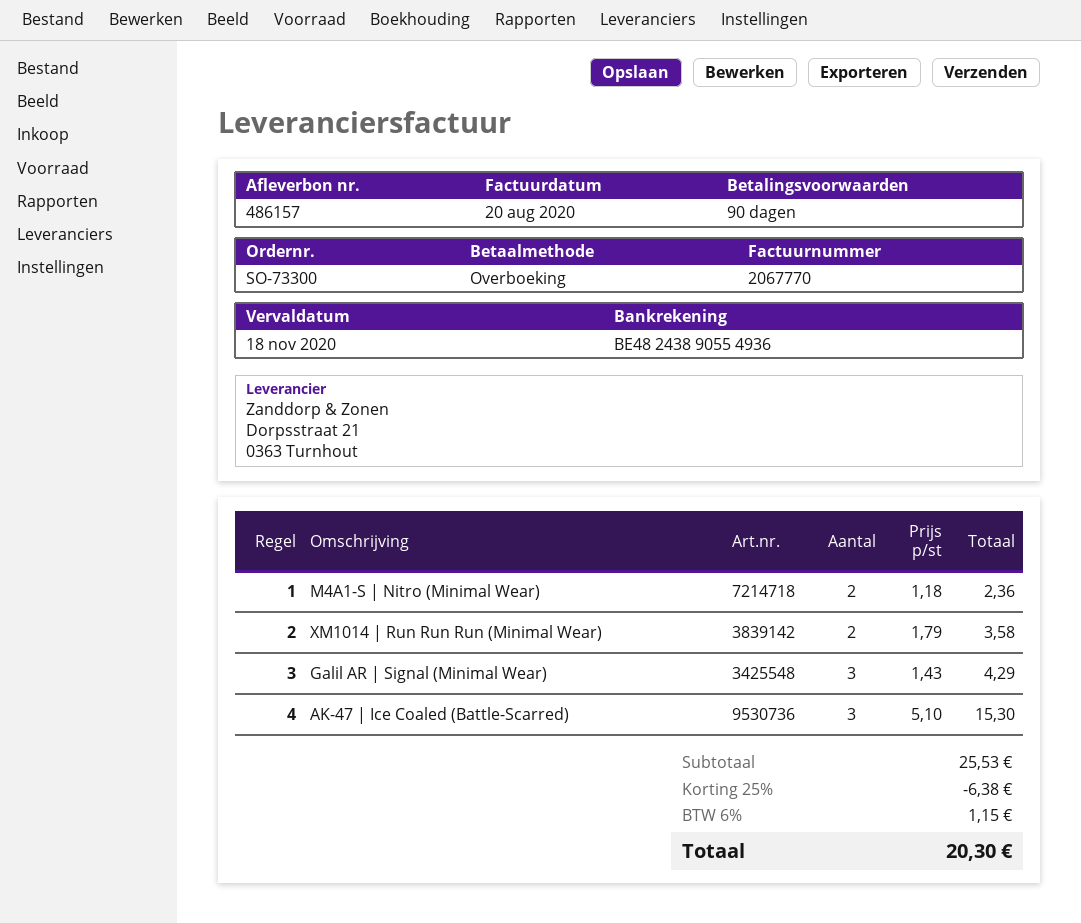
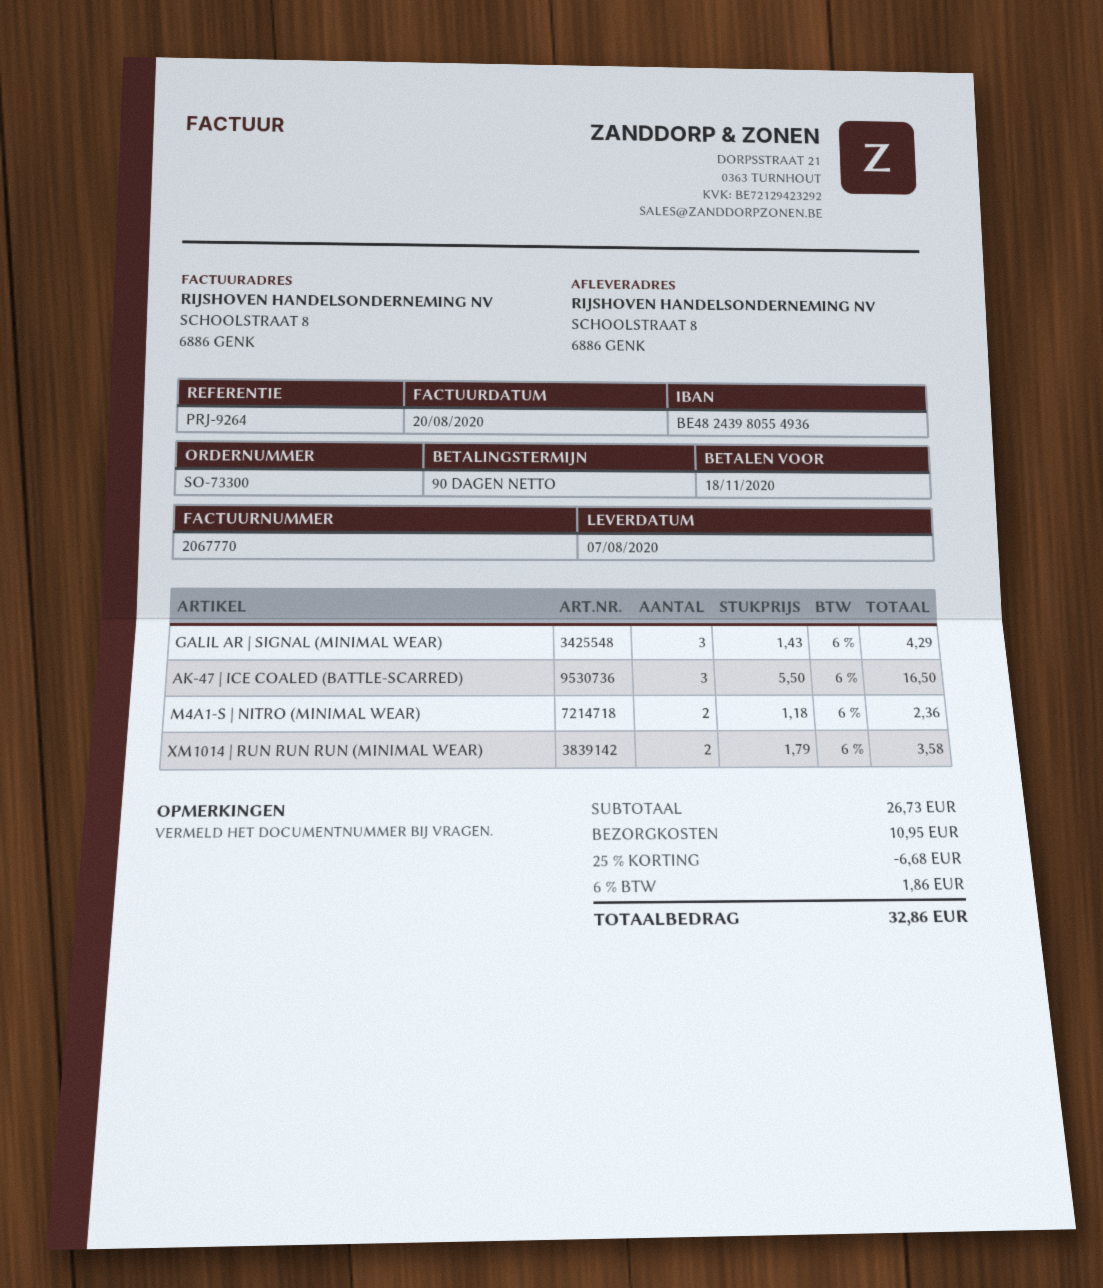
bank account: BE48243890554936 -> BE48243980554936
AK-47 | Ice Coaled (Battle-Scarred): 3 x 5.10 = 15.30 -> 3 x 5.50 = 16.50
subtotal: 25.53 -> 26.73
discount: 25% = 6.38 -> 25% = 6.68
shipping: none -> 10.95
tax: 6% = 1.15 -> 6% = 1.86
total: 20.30 -> 32.86

